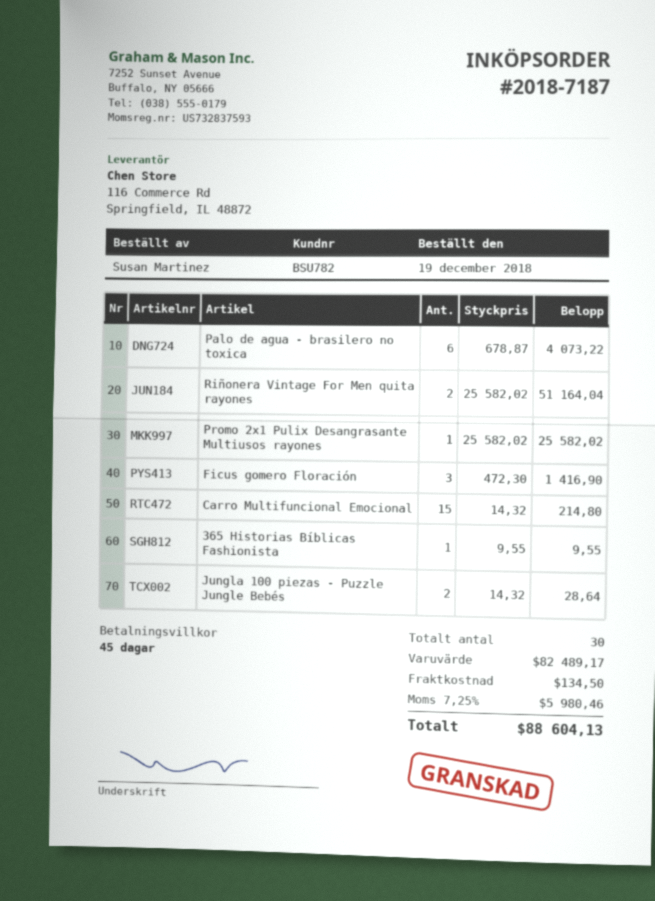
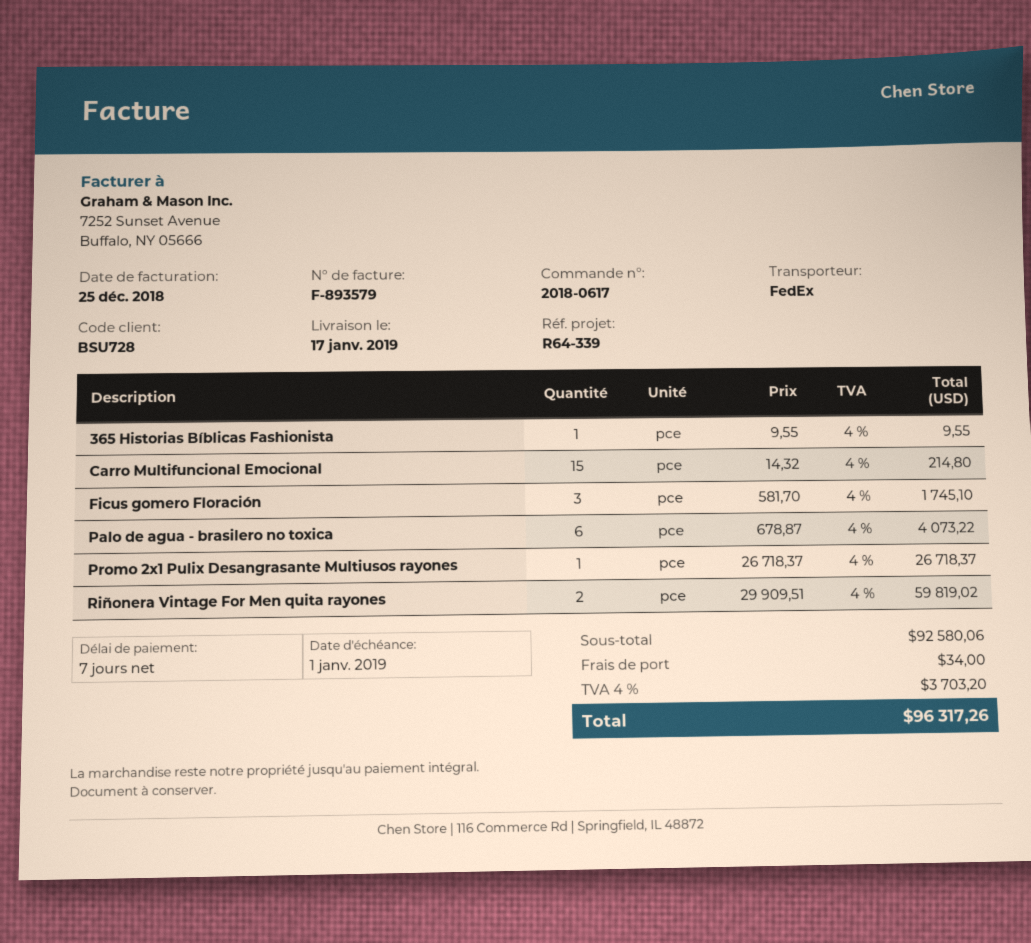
order number: 2018-7187 -> 2018-0617
payment terms: 45 days -> 7 days
customer number: BSU782 -> BSU728
Riñonera Vintage For Men quita rayones: 2 x 25582.02 = 51164.04 -> 2 x 29909.51 = 59819.02
Promo 2x1 Pulix Desangrasante Multiusos rayones: 1 x 25582.02 = 25582.02 -> 1 x 26718.37 = 26718.37
Ficus gomero Floración: 3 x 472.30 = 1416.90 -> 3 x 581.70 = 1745.10
Jungla 100 piezas - Puzzle Jungle Bebés: 2 x 14.32 = 28.64 -> none
subtotal: 82489.17 -> 92580.06
shipping: 134.50 -> 34.00
tax: 7.25% = 5980.46 -> 4% = 3703.20
total: 88604.13 -> 96317.26

